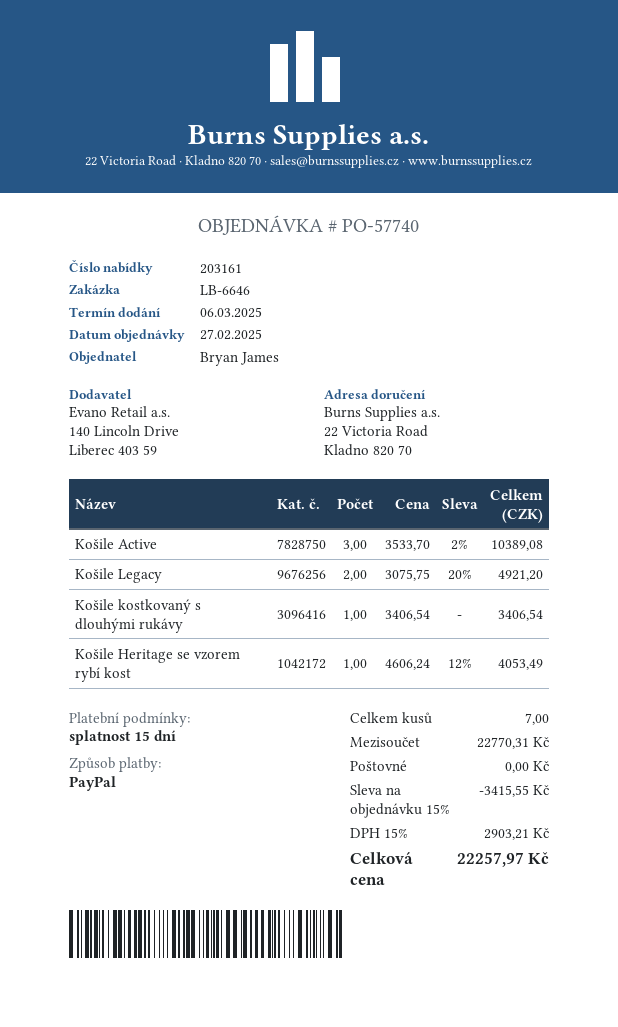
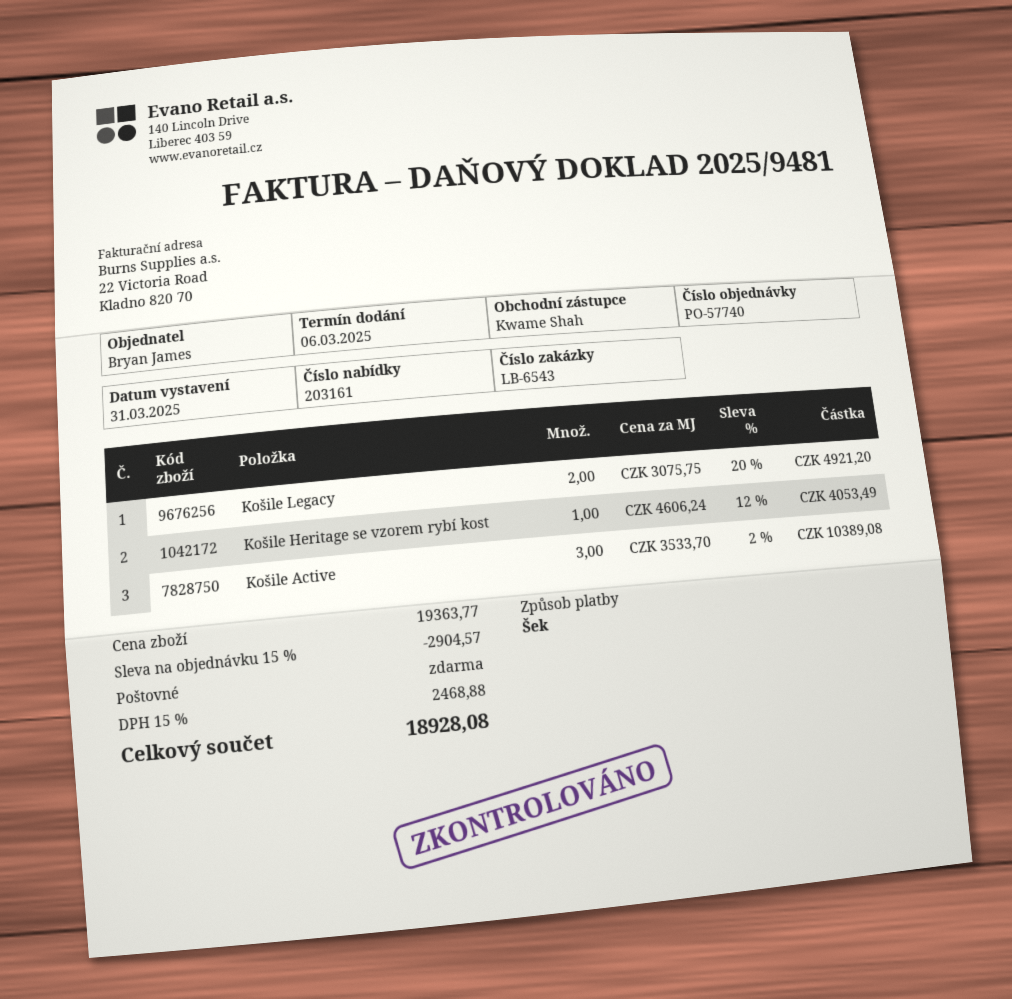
reference: LB-6646 -> LB-6543
payment method: PayPal -> cheque
Košile kostkovaný s dlouhými rukávy: 1 x 3406.54 = 3406.54 -> none
subtotal: 22770.31 -> 19363.77
discount: 15% = 3415.55 -> 15% = 2904.57
tax: 15% = 2903.21 -> 15% = 2468.88
total: 22257.97 -> 18928.08

